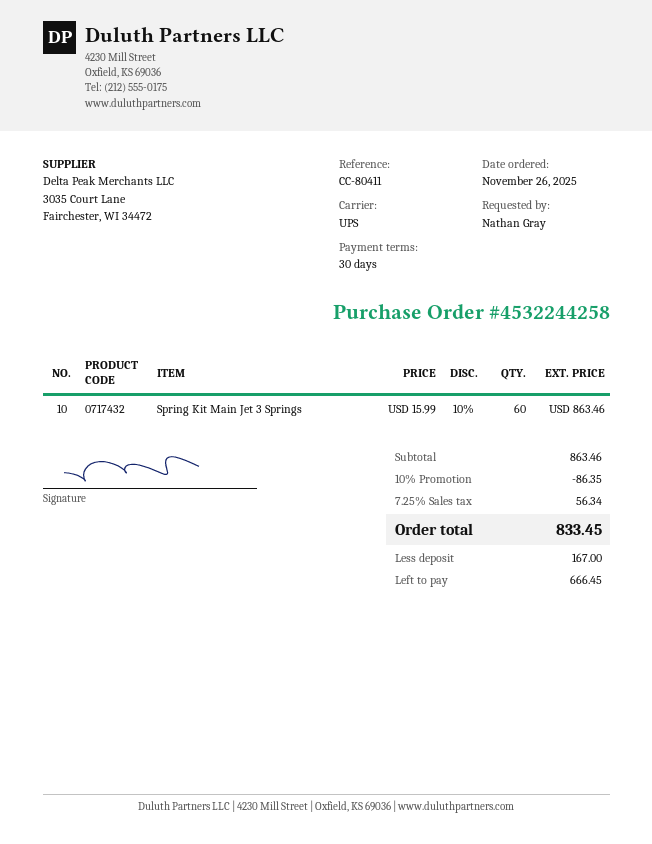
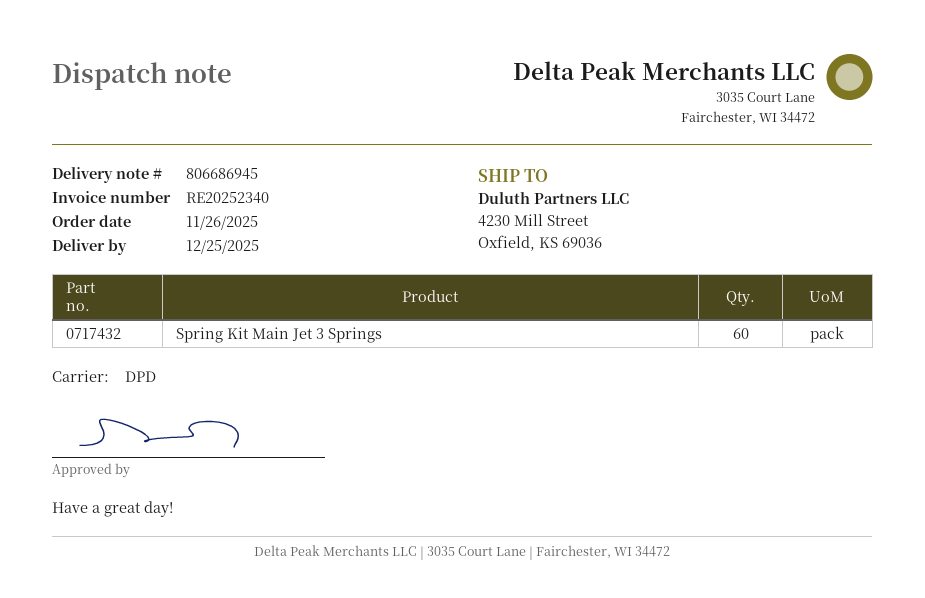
shipping method: UPS -> DPD

